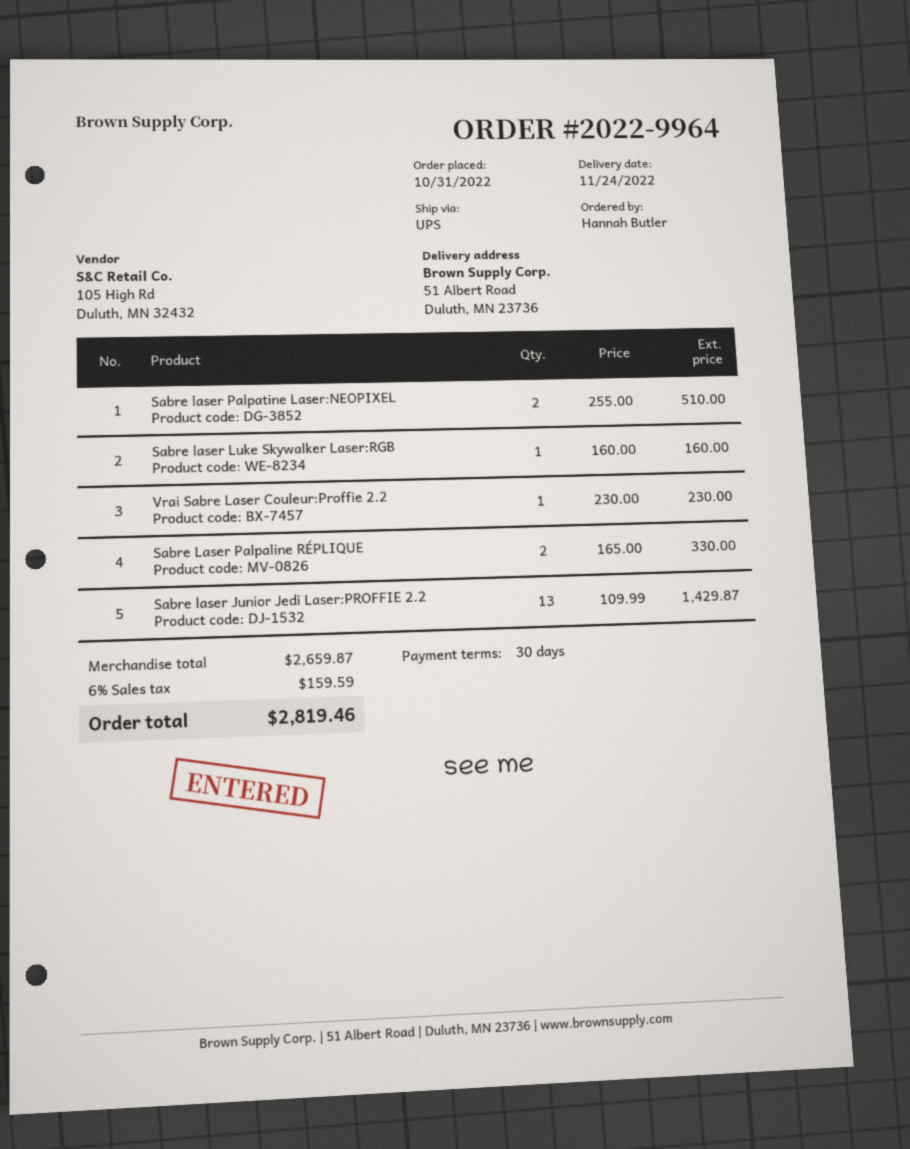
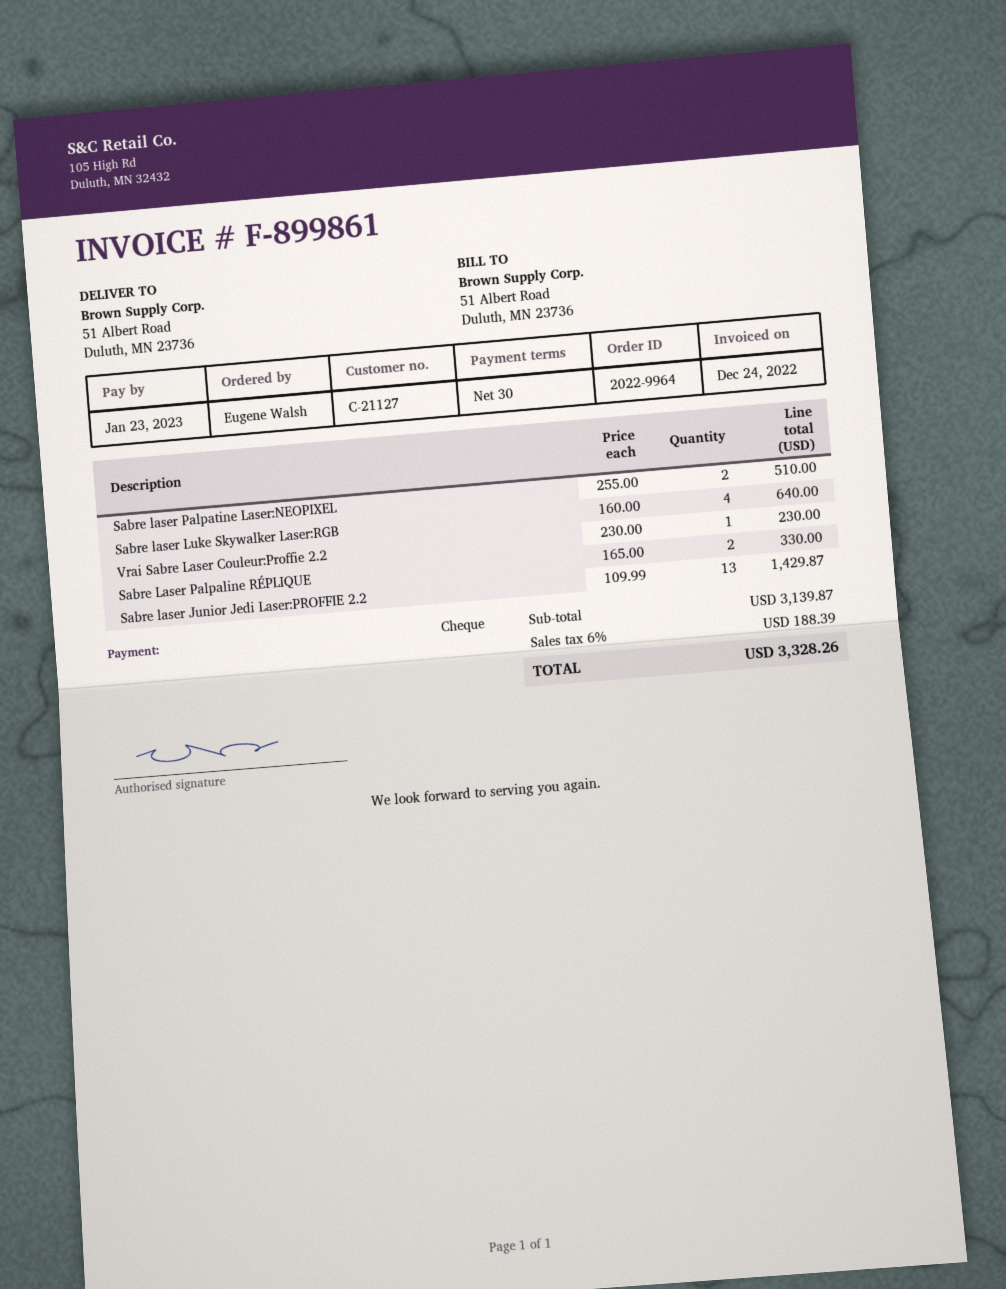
ordered by: Hannah Butler -> Eugene Walsh
Sabre laser Luke Skywalker Laser:RGB: 1 x 160.00 = 160.00 -> 4 x 160.00 = 640.00
subtotal: 2659.87 -> 3139.87
tax: 6% = 159.59 -> 6% = 188.39
total: 2819.46 -> 3328.26

